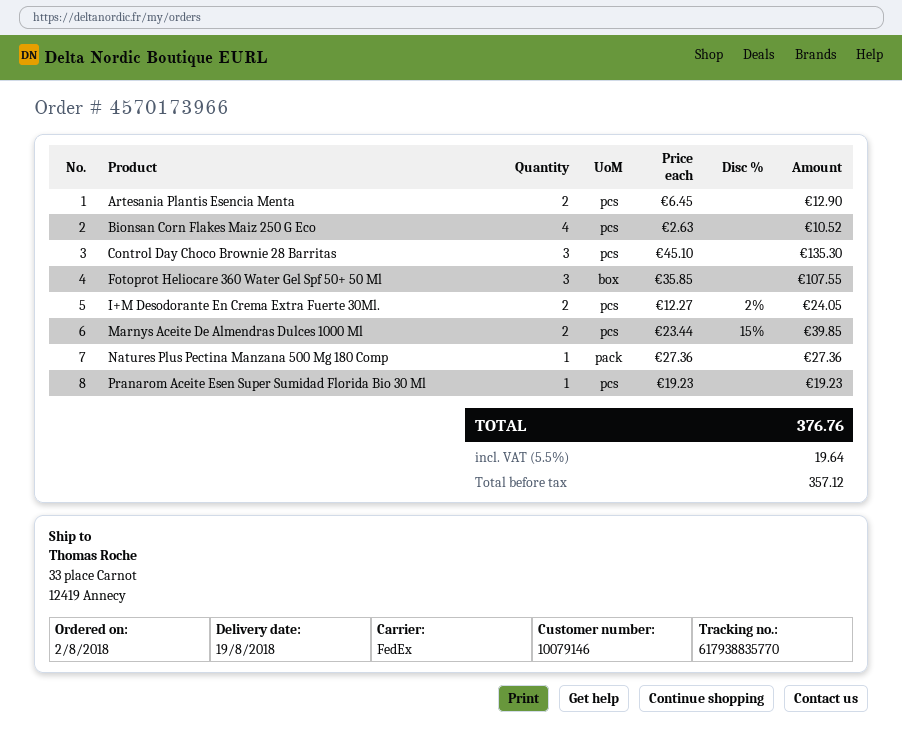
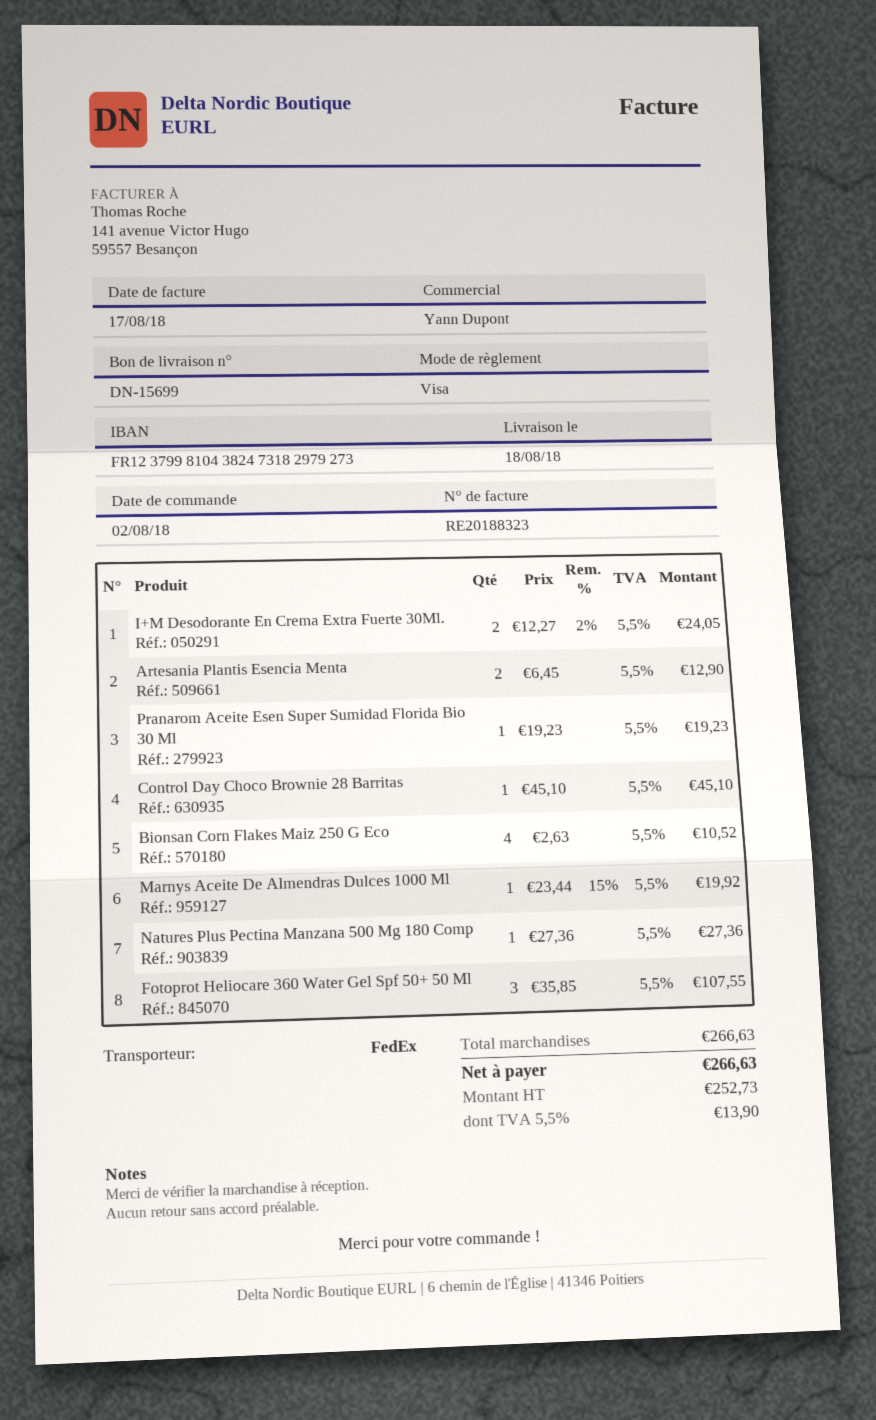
delivery date: 2018-08-19 -> 2018-08-18
Control Day Choco Brownie 28 Barritas: 3 x 45.10 = 135.30 -> 1 x 45.10 = 45.10
Marnys Aceite De Almendras Dulces 1000 Ml: 2 x 23.44 - 15% = 39.85 -> 1 x 23.44 - 15% = 19.92
net: 357.12 -> 252.73
tax: 5.5% = 19.64 -> 5.5% = 13.90
total: 376.76 -> 266.63

